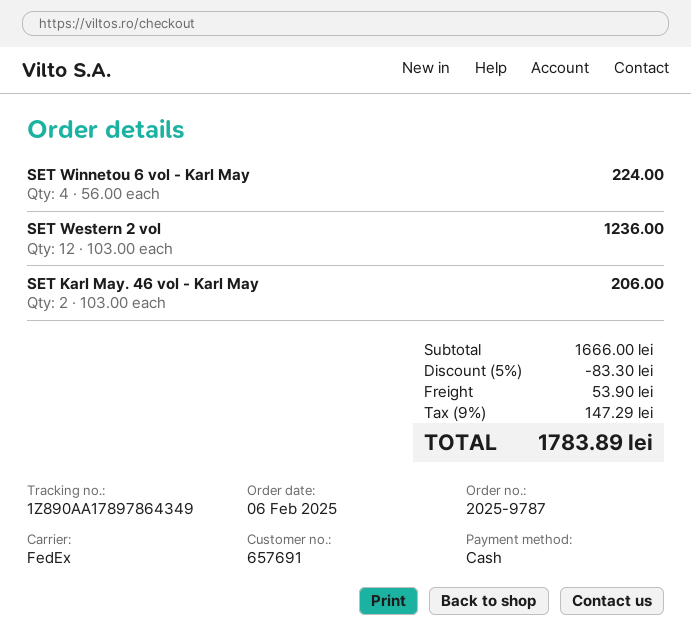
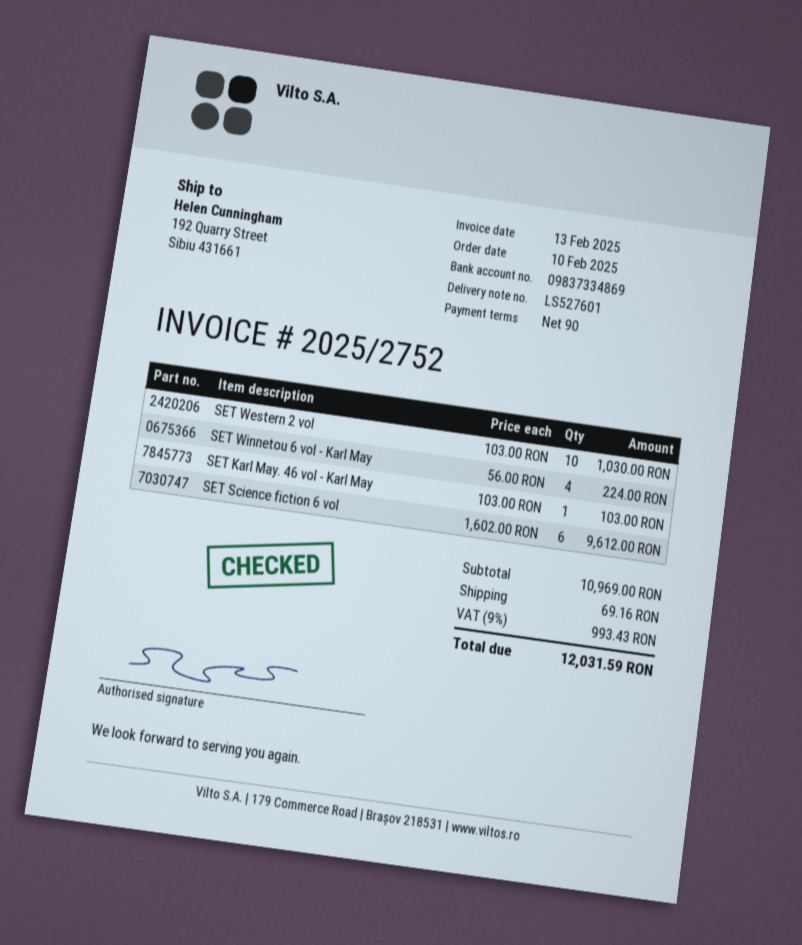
order date: 2025-02-06 -> 2025-02-10
SET Western 2 vol: 12 x 103.00 = 1236.00 -> 10 x 103.00 = 1030.00
SET Karl May. 46 vol - Karl May: 2 x 103.00 = 206.00 -> 1 x 103.00 = 103.00
SET Science fiction 6 vol: none -> 6 x 1602.00 = 9612.00
subtotal: 1666.00 -> 10969.00
discount: 5% = 83.30 -> none
shipping: 53.90 -> 69.16
tax: 9% = 147.29 -> 9% = 993.43
total: 1783.89 -> 12031.59

